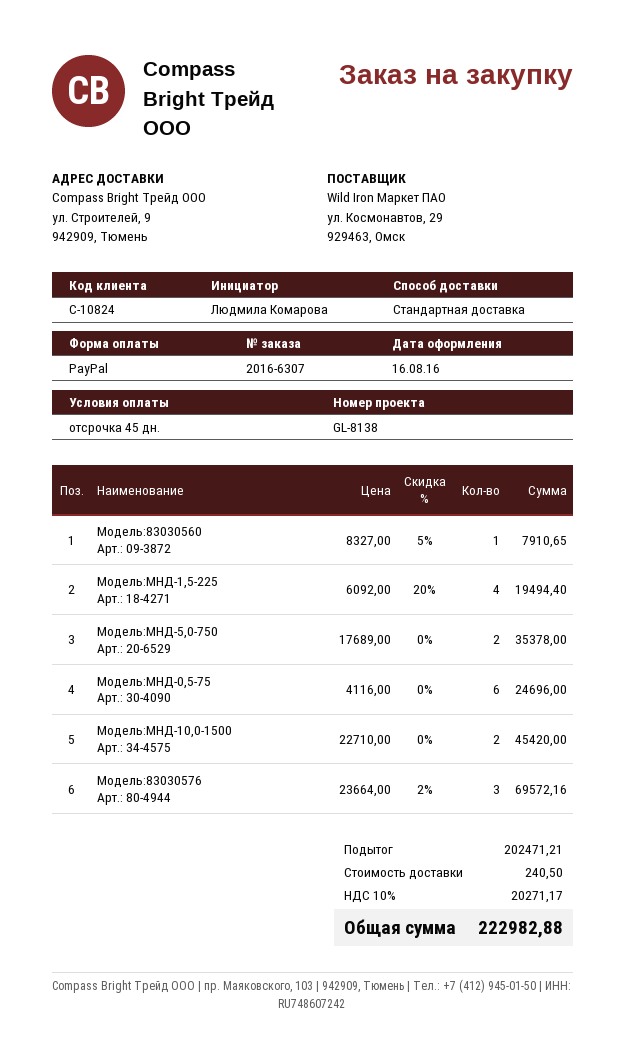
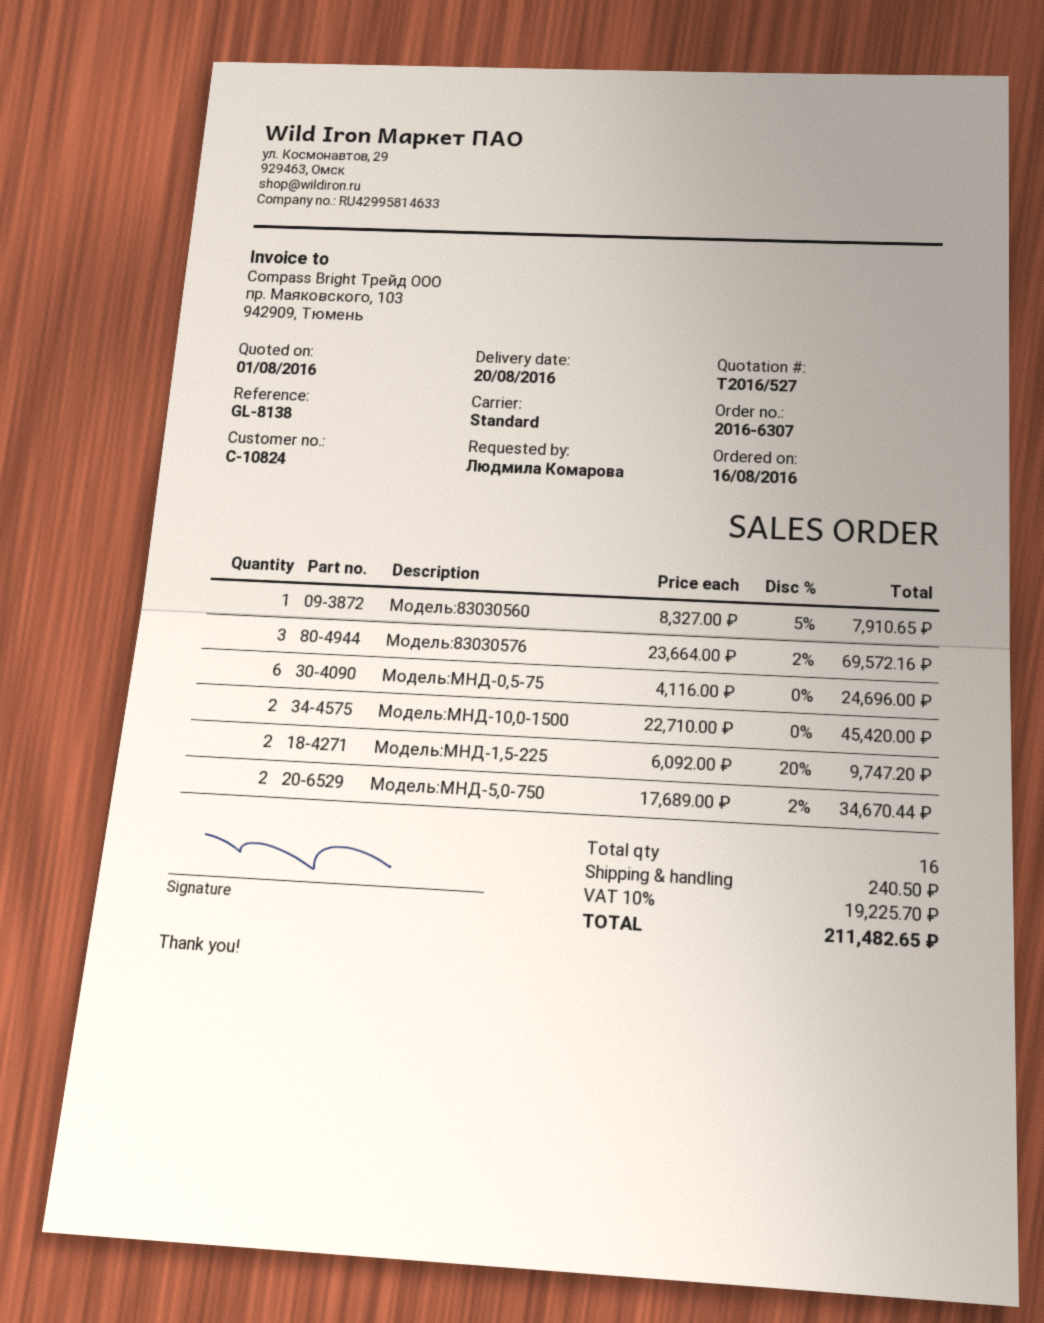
Модель:МНД-1,5-225: 4 x 6092.00 - 20% = 19494.40 -> 2 x 6092.00 - 20% = 9747.20
Модель:МНД-5,0-750: 2 x 17689.00 = 35378.00 -> 2 x 17689.00 - 2% = 34670.44
tax: 10% = 20271.17 -> 10% = 19225.70
total: 222982.88 -> 211482.65

